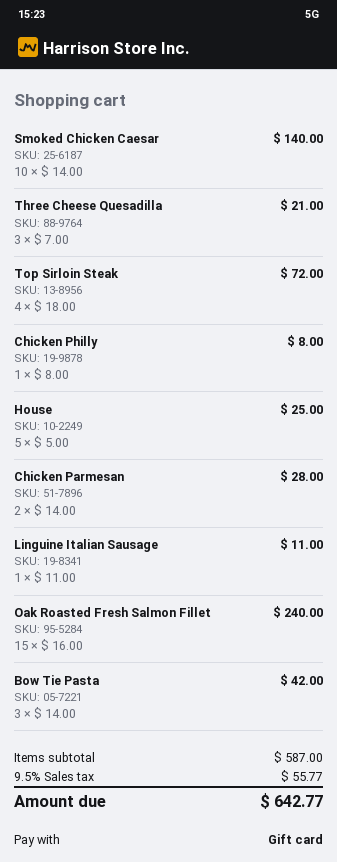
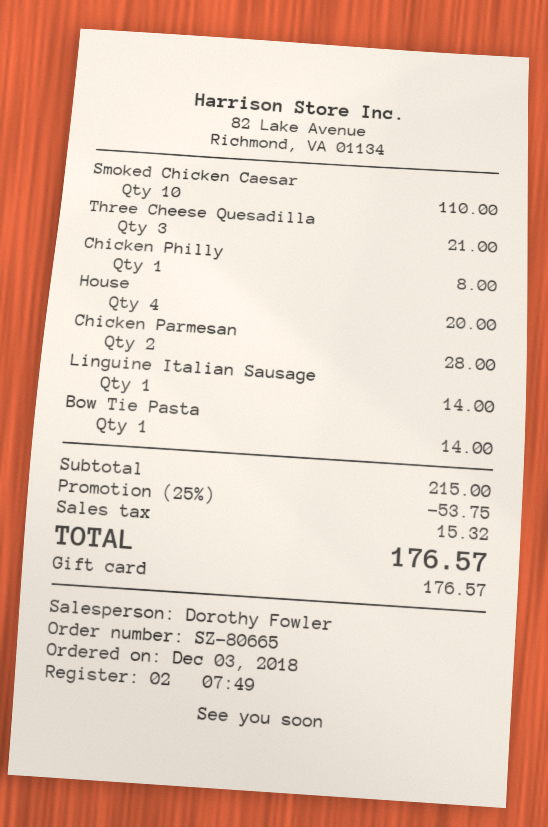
Smoked Chicken Caesar: 10 for 140.00 -> 10 for 110.00
Top Sirloin Steak: 4 for 72.00 -> none
House: 5 for 25.00 -> 4 for 20.00
Linguine Italian Sausage: 1 for 11.00 -> 1 for 14.00
Oak Roasted Fresh Salmon Fillet: 15 for 240.00 -> none
Bow Tie Pasta: 3 for 42.00 -> 1 for 14.00
subtotal: 587.00 -> 215.00
discount: none -> 25% = 53.75
tax: 55.77 -> 15.32
total: 642.77 -> 176.57

